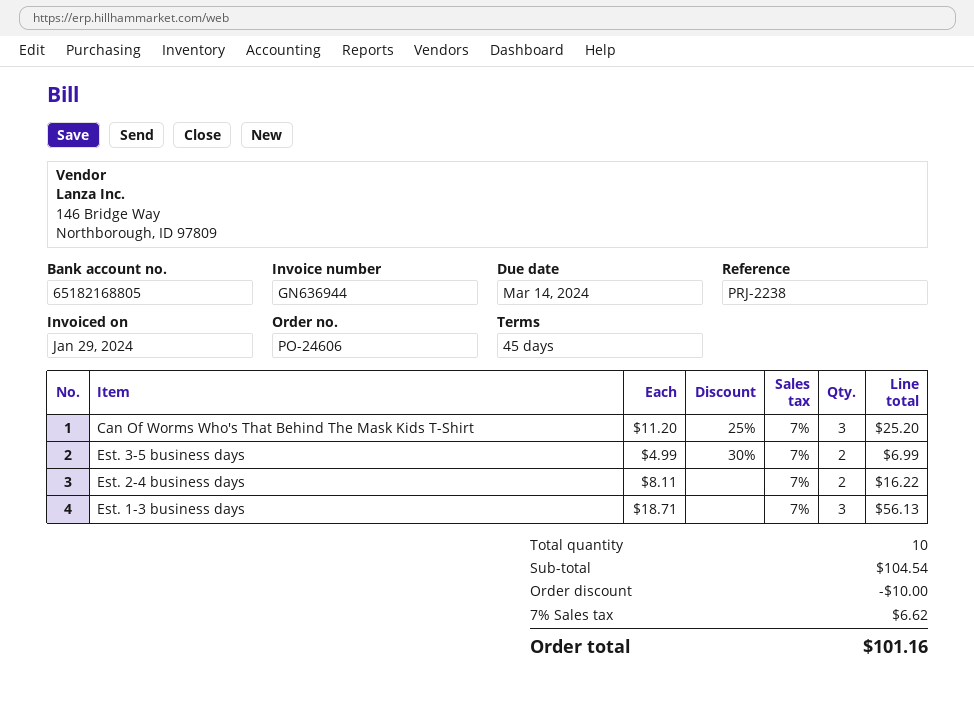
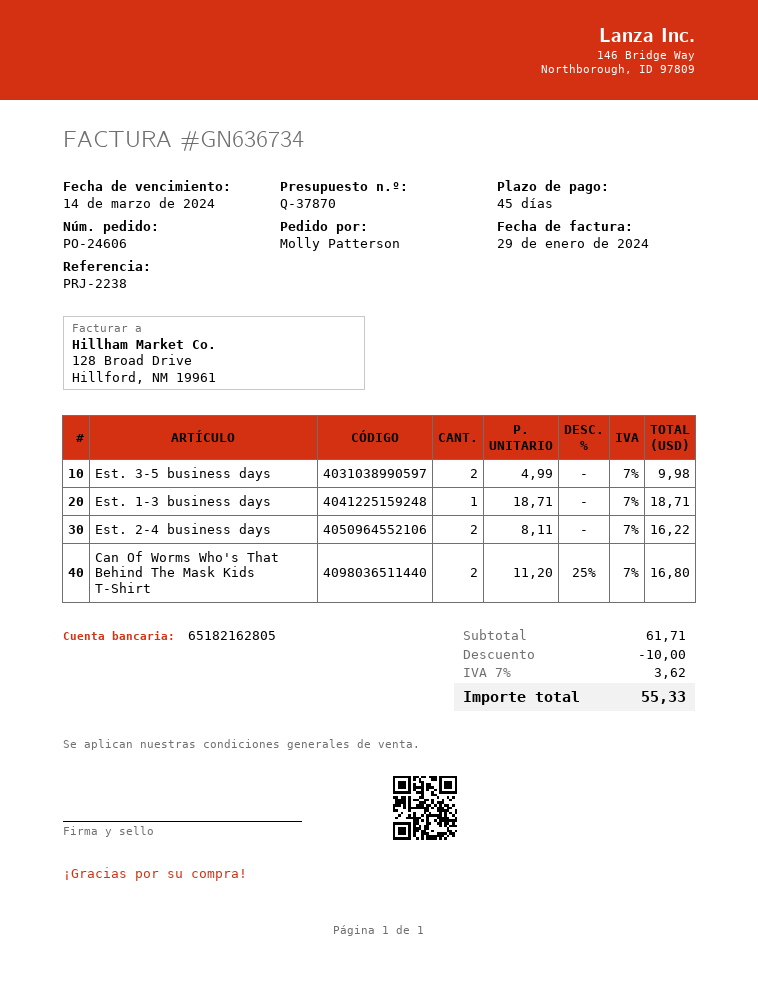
invoice number: GN636944 -> GN636734
bank account: 65182168805 -> 65182162805
Can Of Worms Who's That Behind The Mask Kids T-Shirt: 3 x 11.20 - 25% = 25.20 -> 2 x 11.20 - 25% = 16.80
Est. 3-5 business days: 2 x 4.99 - 30% = 6.99 -> 2 x 4.99 = 9.98
Est. 1-3 business days: 3 x 18.71 = 56.13 -> 1 x 18.71 = 18.71
subtotal: 104.54 -> 61.71
tax: 7% = 6.62 -> 7% = 3.62
total: 101.16 -> 55.33

